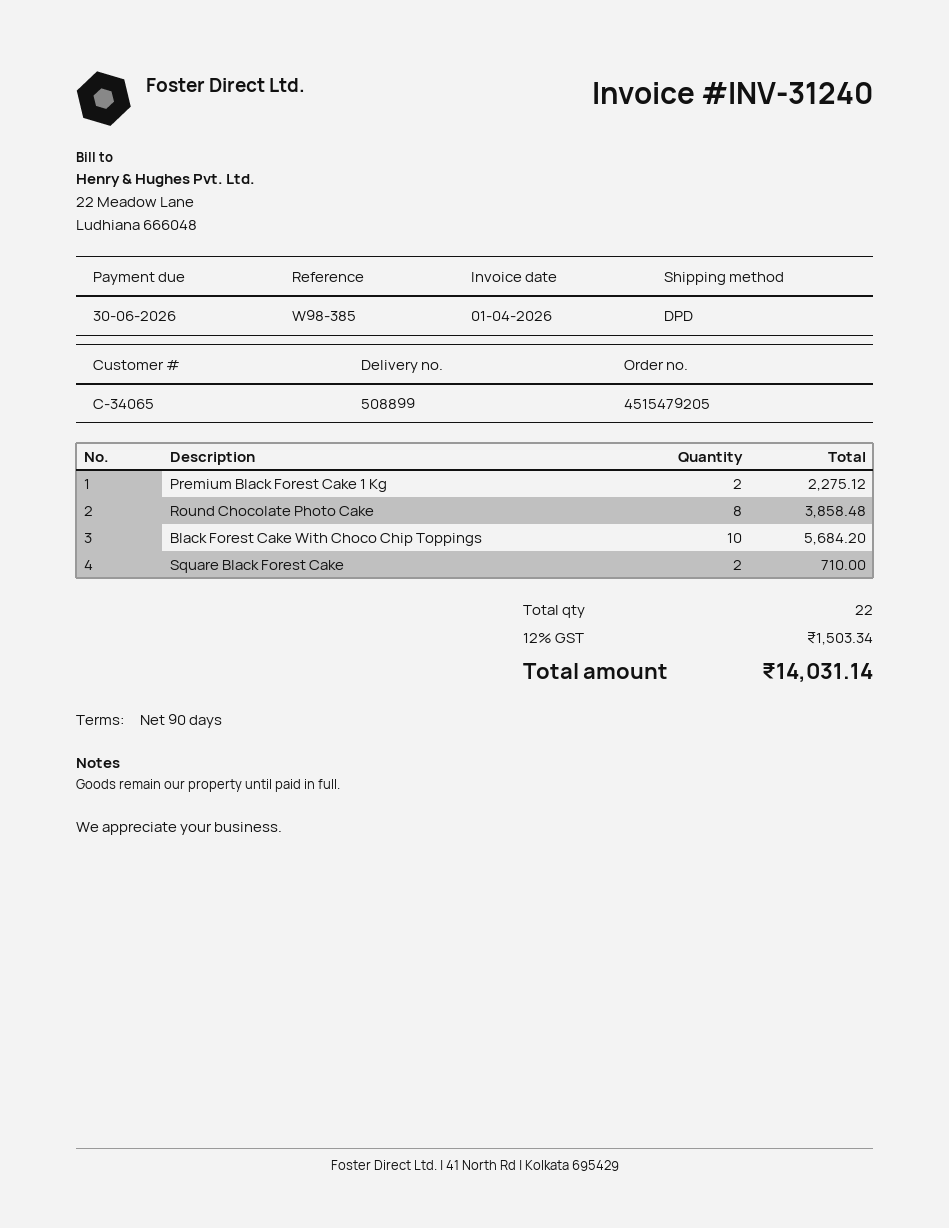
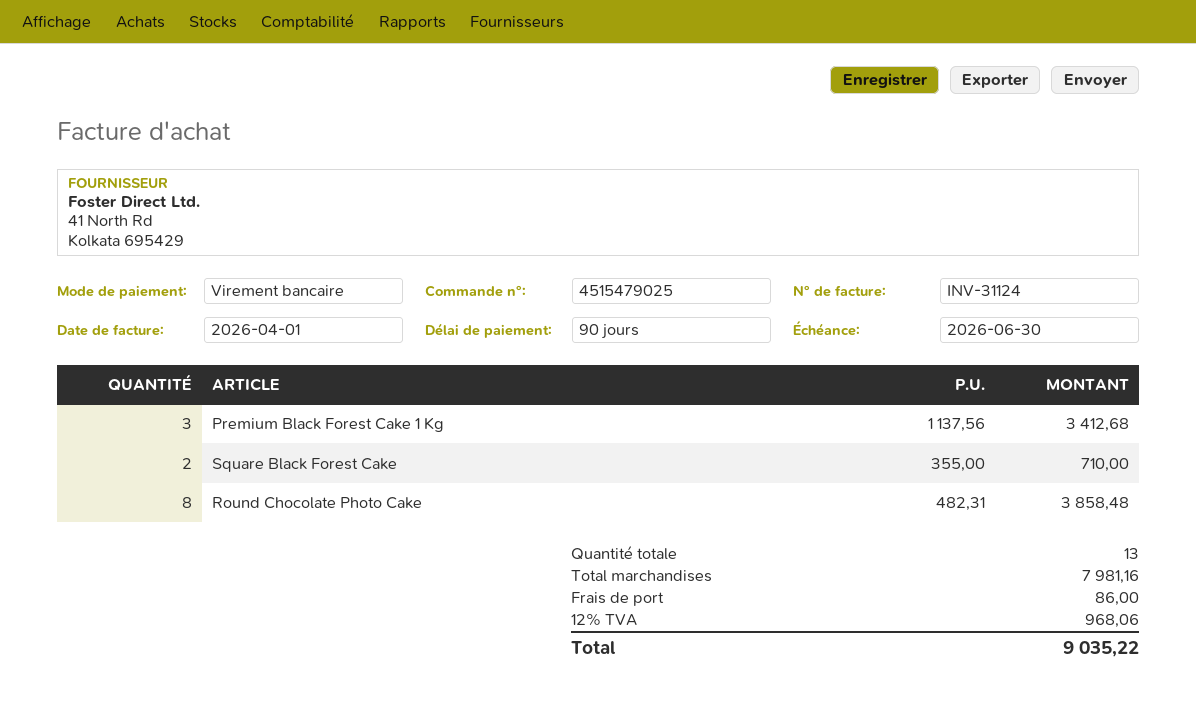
order number: 4515479205 -> 4515479025
invoice number: INV-31240 -> INV-31124
Premium Black Forest Cake 1 Kg: 2 for 2275.12 -> 3 for 3412.68
Black Forest Cake With Choco Chip Toppings: 10 for 5684.20 -> none
total quantity: 22 -> 13
shipping: none -> 86.00
tax: 12% = 1503.34 -> 12% = 968.06
total: 14031.14 -> 9035.22

